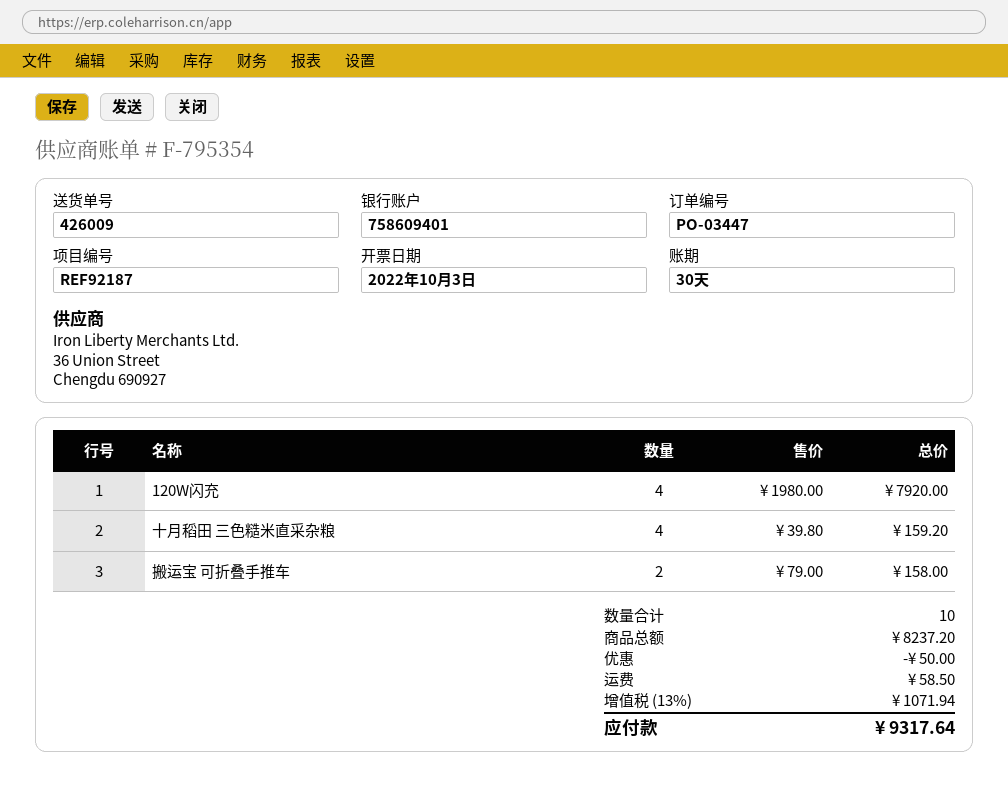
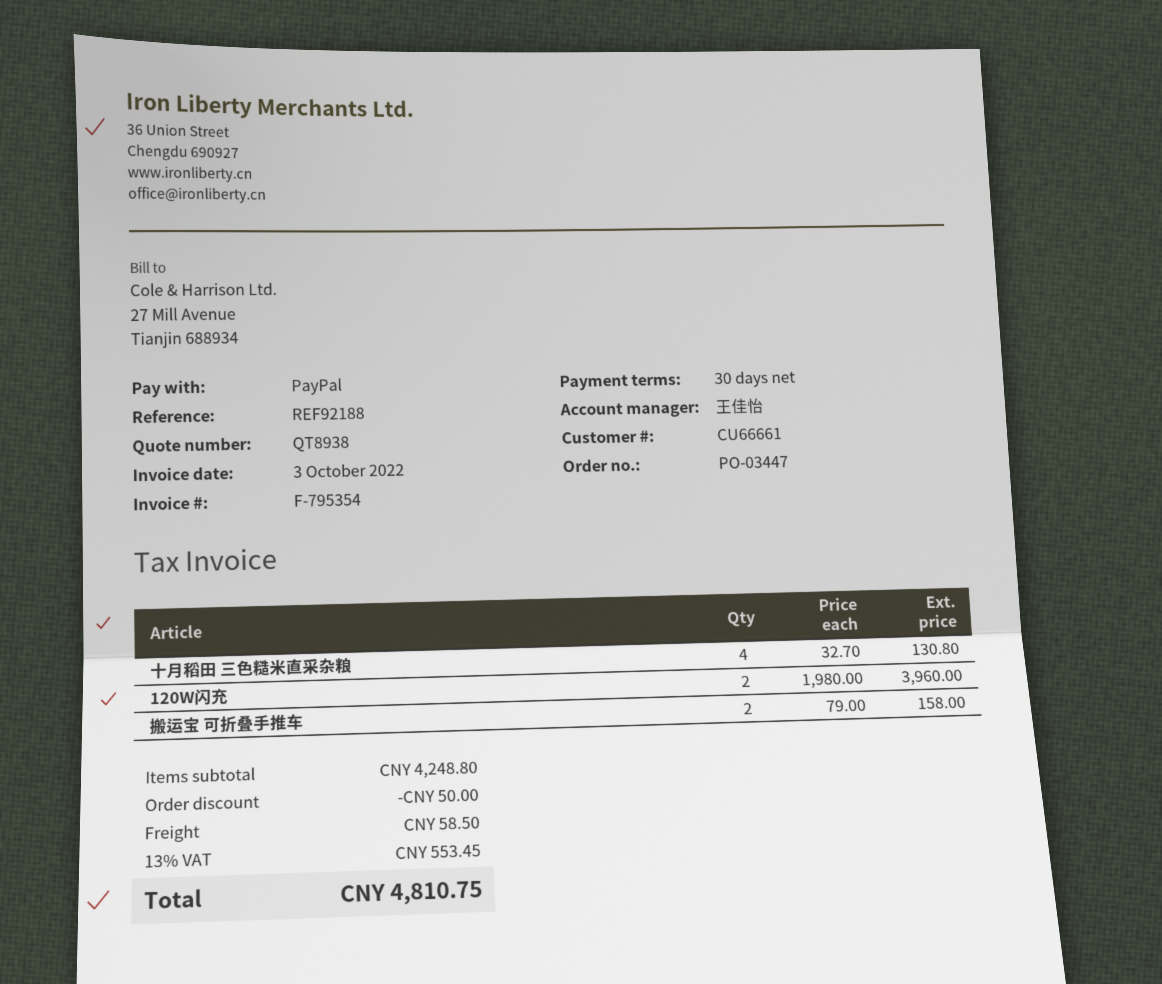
reference: REF92187 -> REF92188
120W闪充: 4 x 1980.00 = 7920.00 -> 2 x 1980.00 = 3960.00
十月稻田 三色糙米直采杂粮: 4 x 39.80 = 159.20 -> 4 x 32.70 = 130.80
subtotal: 8237.20 -> 4248.80
tax: 13% = 1071.94 -> 13% = 553.45
total: 9317.64 -> 4810.75

